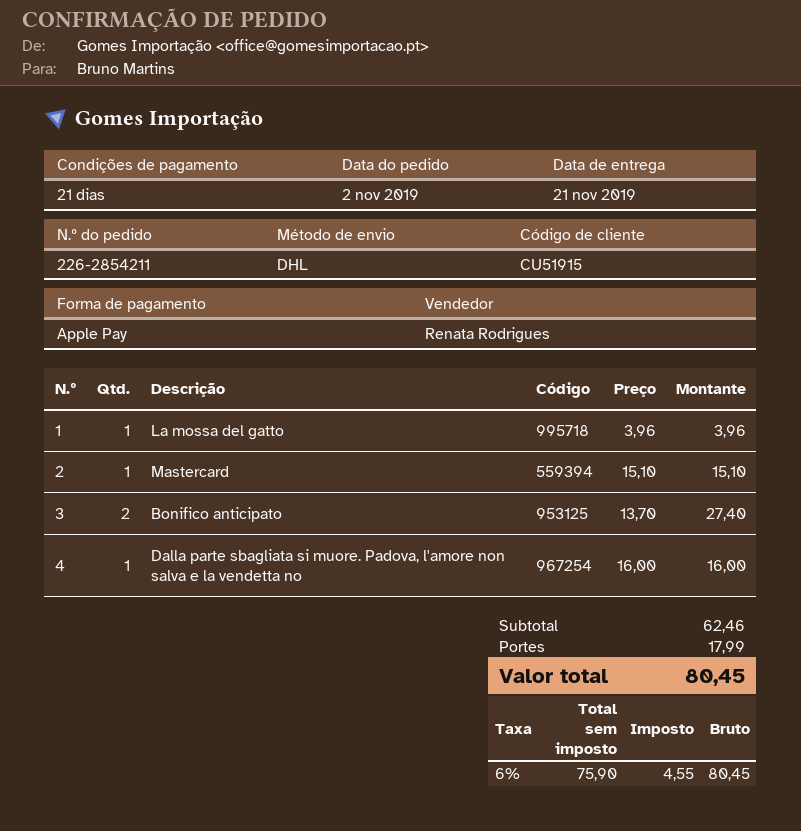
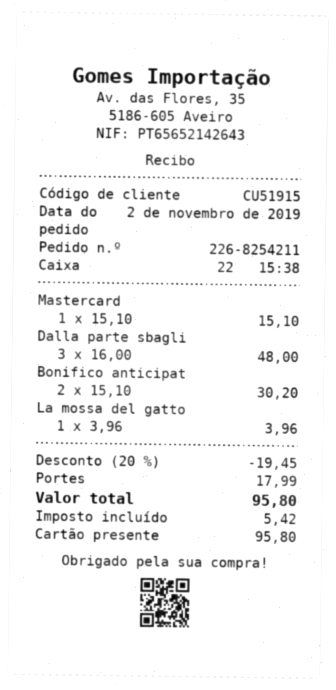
order number: 226-2854211 -> 226-8254211
payment method: Apple Pay -> gift card
Bonifico anticipato: 2 x 13.70 = 27.40 -> 2 x 15.10 = 30.20
Dalla parte sbagliata si muore. Padova, l'amore non salva e la vendetta no: 1 x 16.00 = 16.00 -> 3 x 16.00 = 48.00
discount: none -> 20% = 19.45
tax: 4.55 -> 5.42
total: 80.45 -> 95.80

